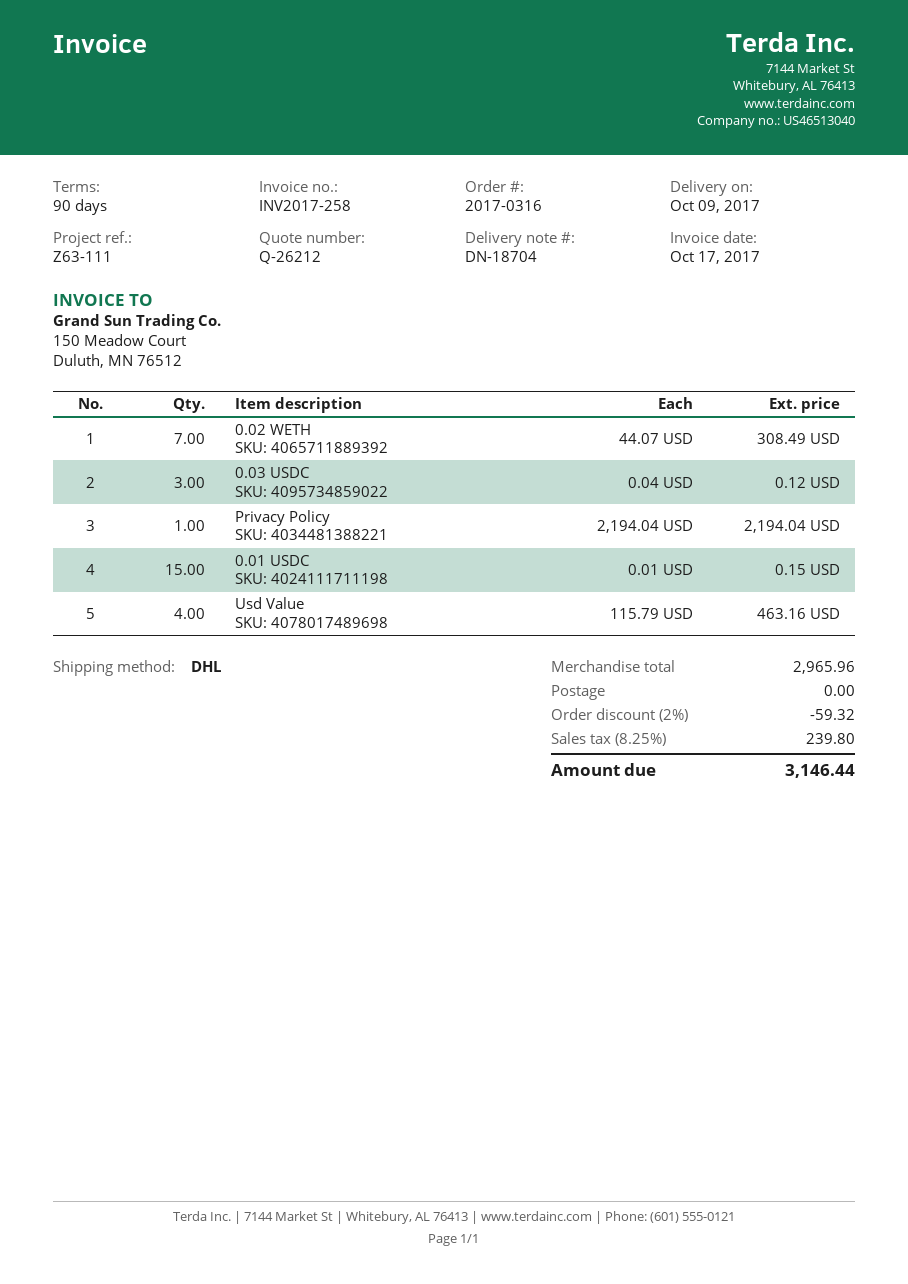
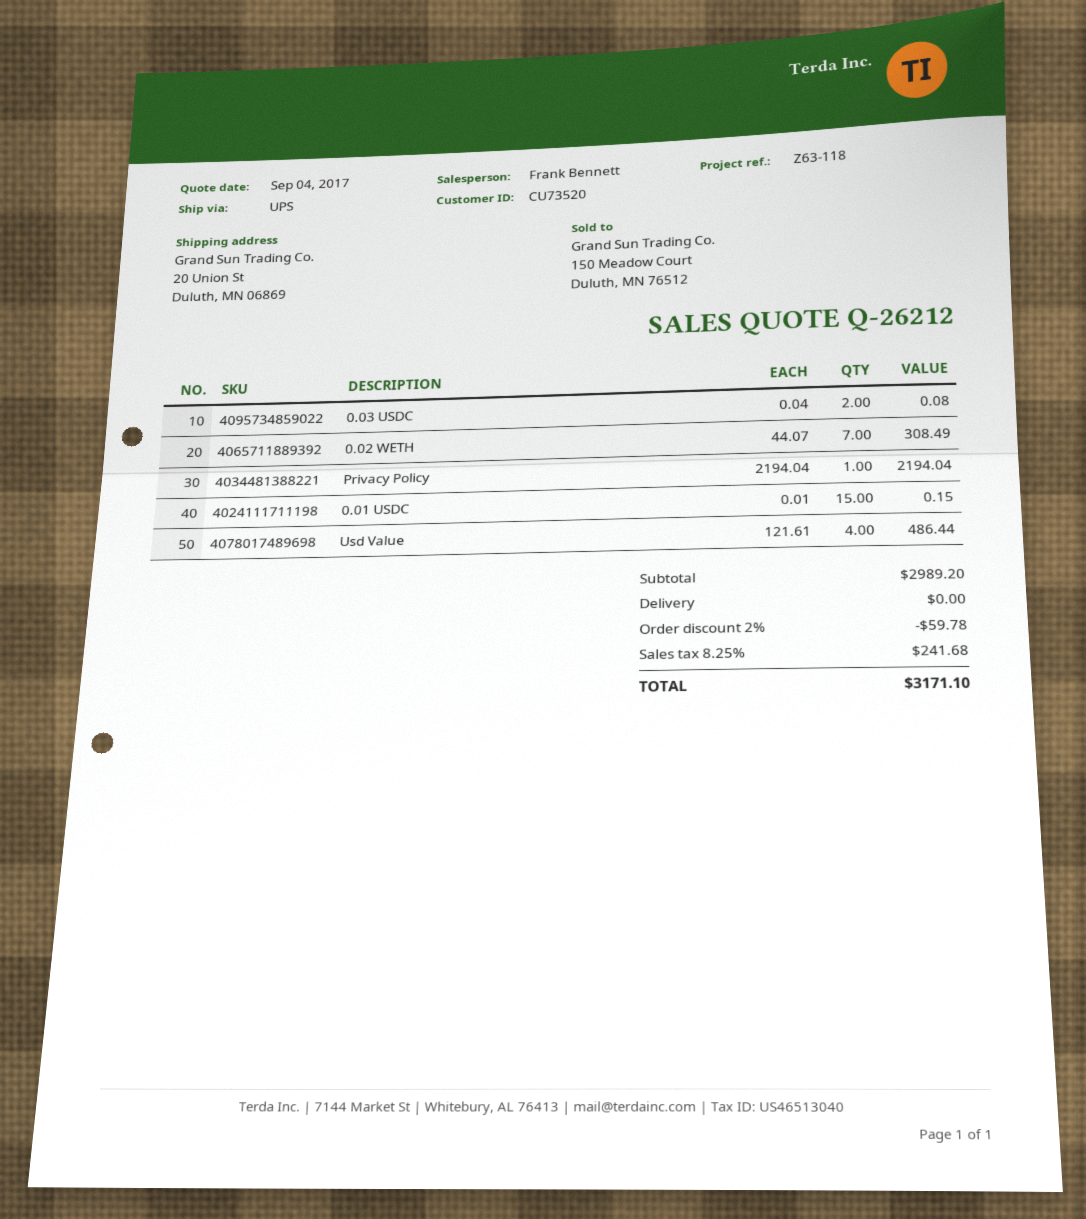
reference: Z63-111 -> Z63-118
shipping method: DHL -> UPS
0.03 USDC: 3 x 0.04 = 0.12 -> 2 x 0.04 = 0.08
Usd Value: 4 x 115.79 = 463.16 -> 4 x 121.61 = 486.44
subtotal: 2965.96 -> 2989.20
discount: 2% = 59.32 -> 2% = 59.78
tax: 8.25% = 239.80 -> 8.25% = 241.68
total: 3146.44 -> 3171.10

